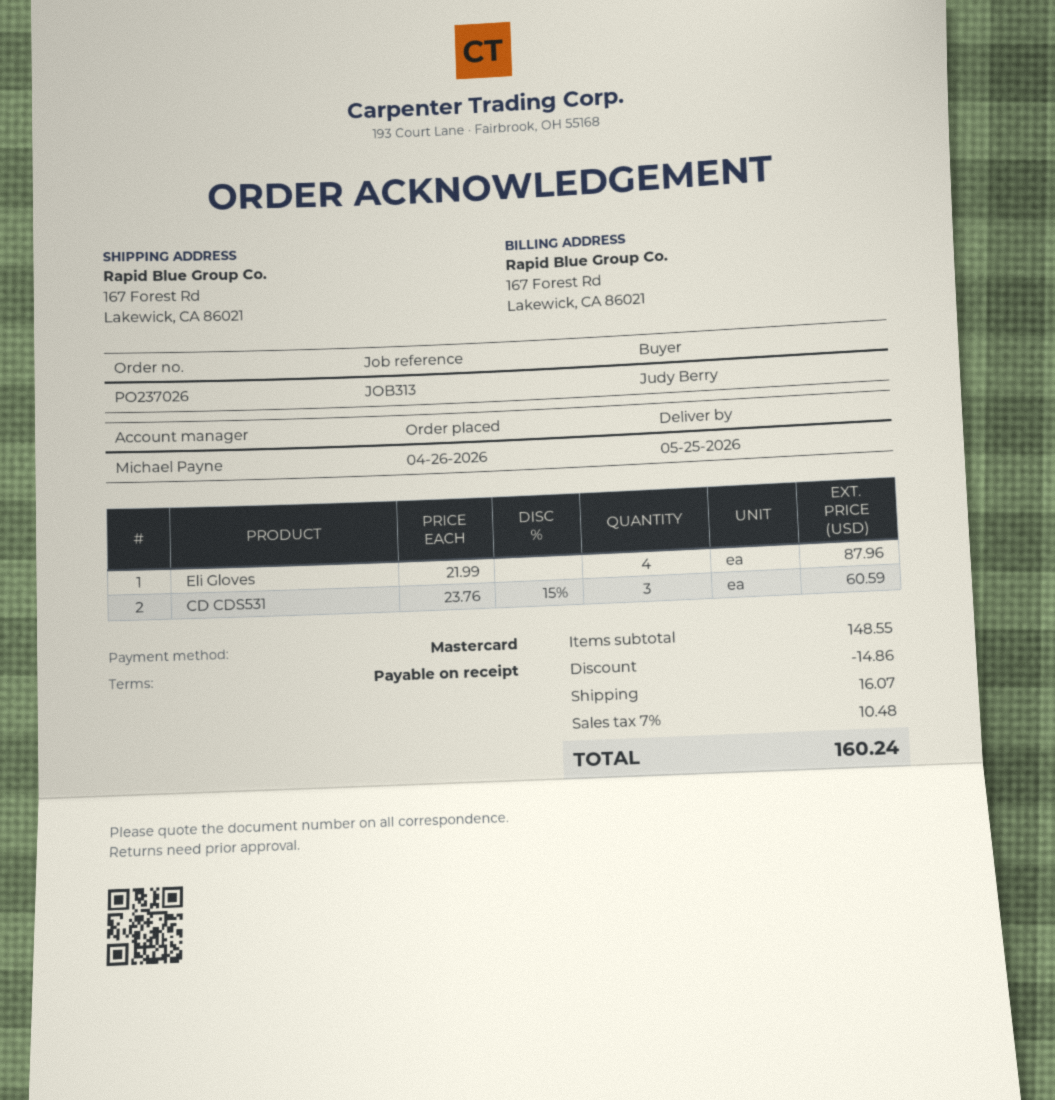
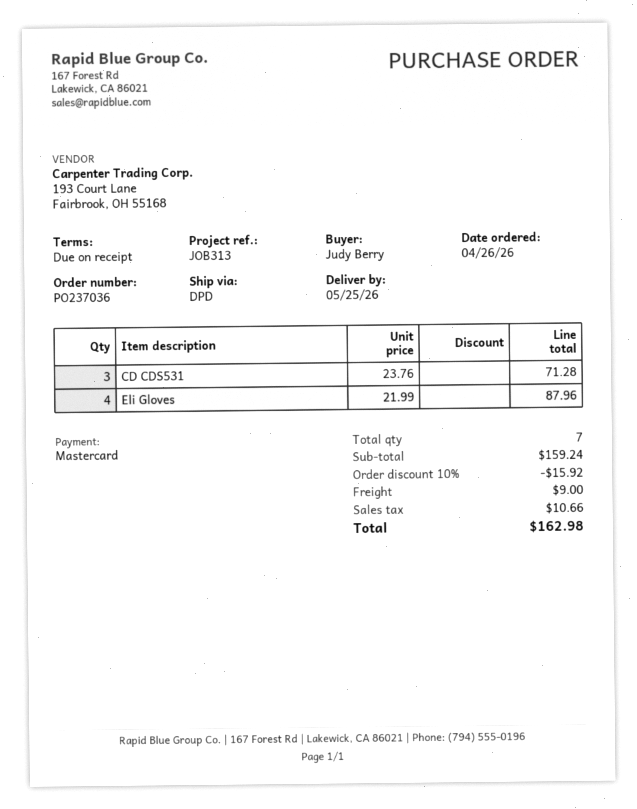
order number: PO237026 -> PO237036
CD CDS531: 3 x 23.76 - 15% = 60.59 -> 3 x 23.76 = 71.28
subtotal: 148.55 -> 159.24
discount: 14.86 -> 15.92
shipping: 16.07 -> 9.00
tax: 10.48 -> 10.66
total: 160.24 -> 162.98

